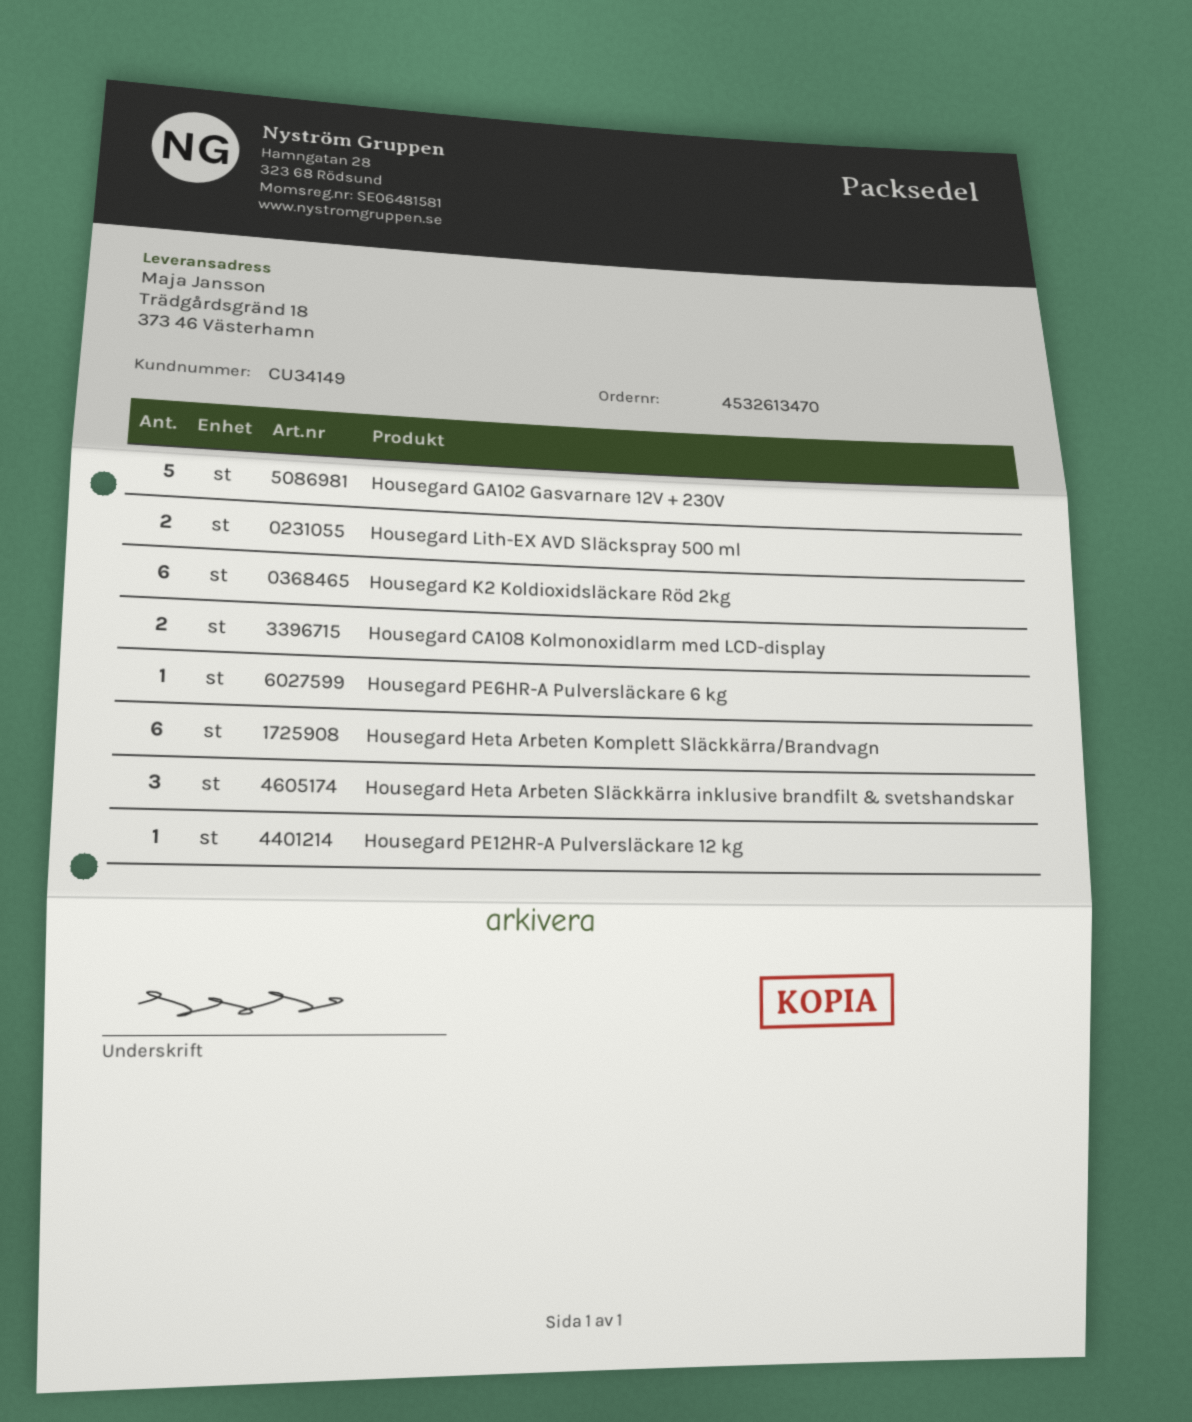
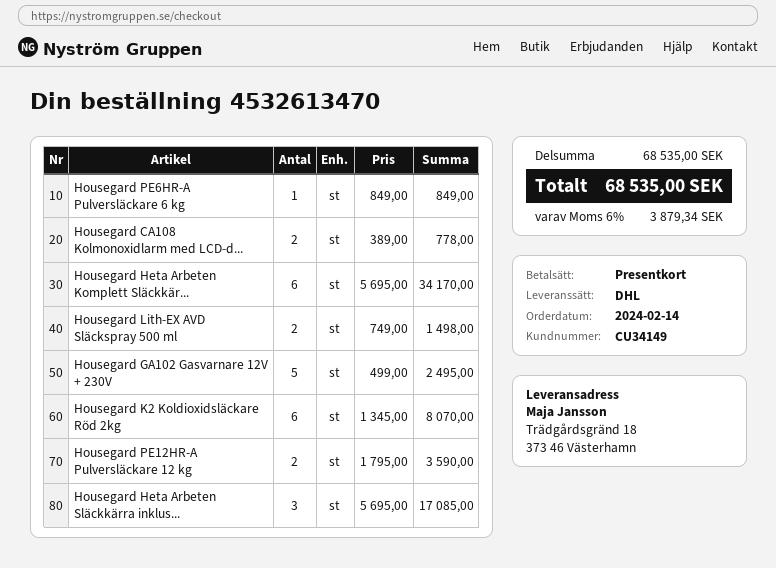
Housegard PE12HR-A Pulversläckare 12 kg: 1 -> 2

